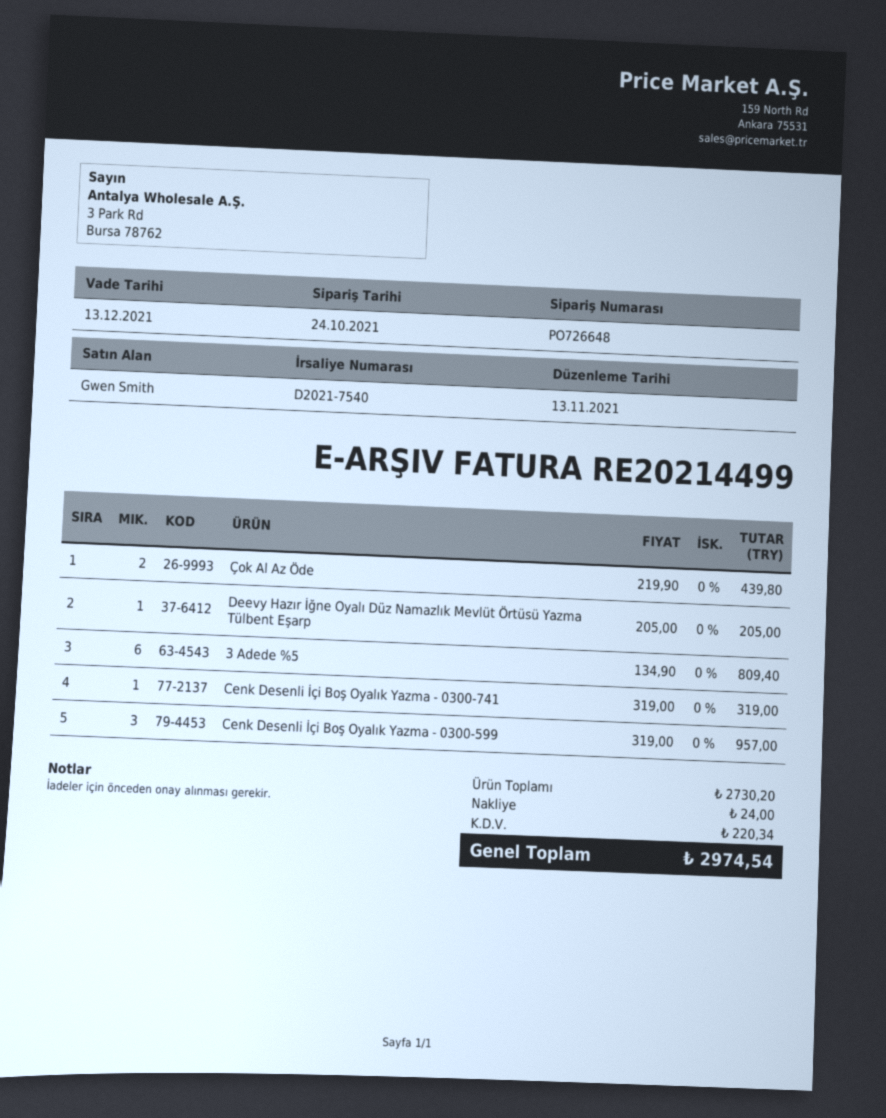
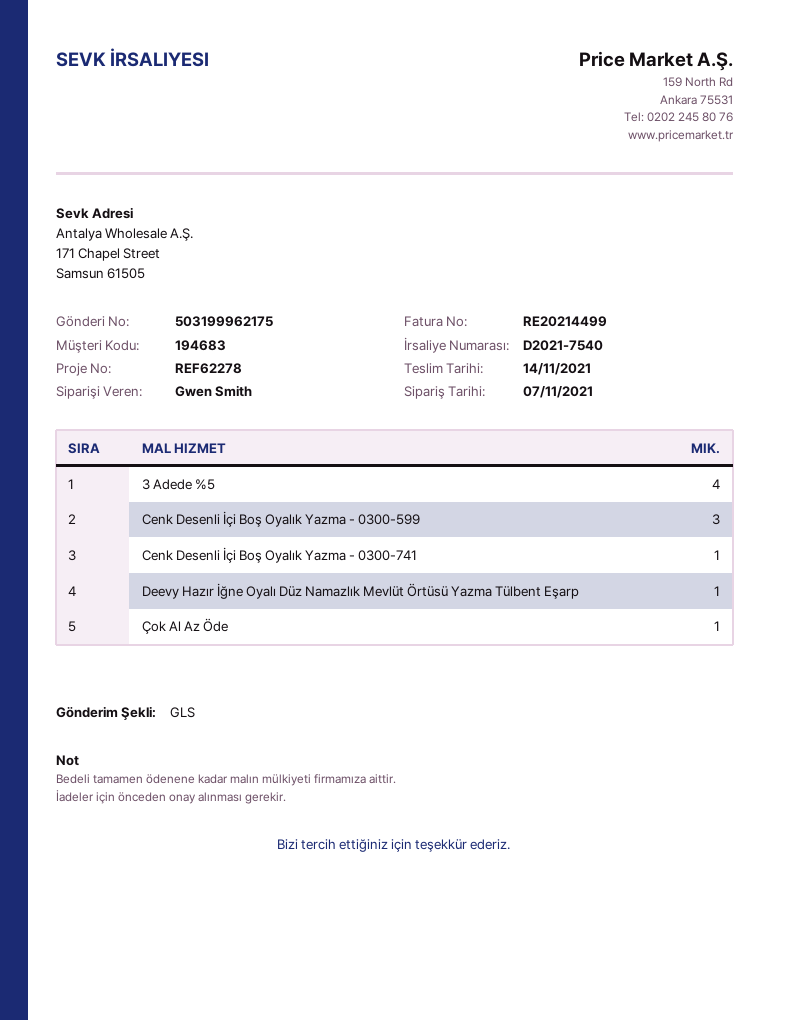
order date: 2021-10-24 -> 2021-11-07
Çok Al Az Öde: 2 -> 1
3 Adede %5: 6 -> 4

